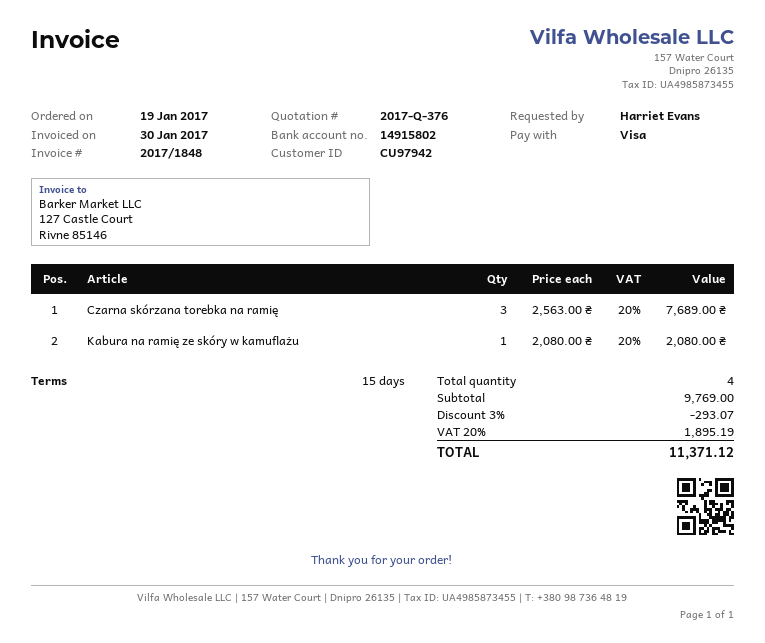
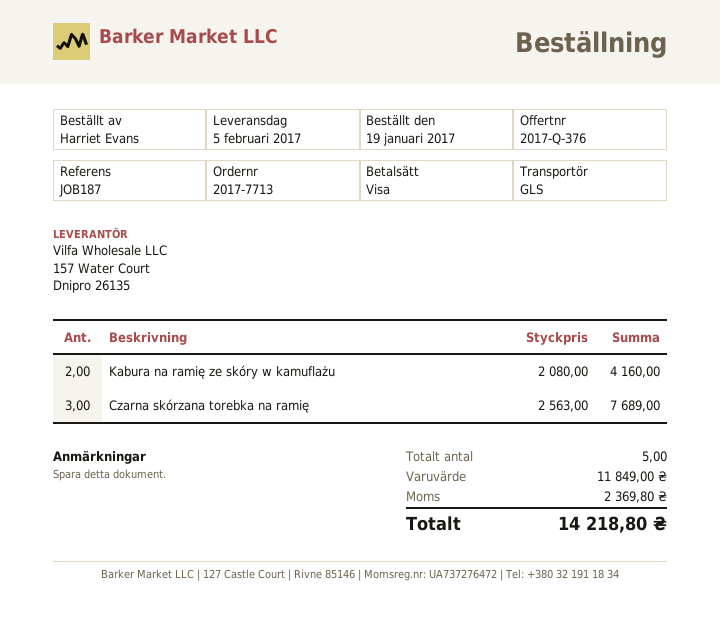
Kabura na ramię ze skóry w kamuflażu: 1 x 2080.00 = 2080.00 -> 2 x 2080.00 = 4160.00
total quantity: 4 -> 5
subtotal: 9769.00 -> 11849.00
discount: 3% = 293.07 -> none
tax: 1895.19 -> 2369.80
total: 11371.12 -> 14218.80

